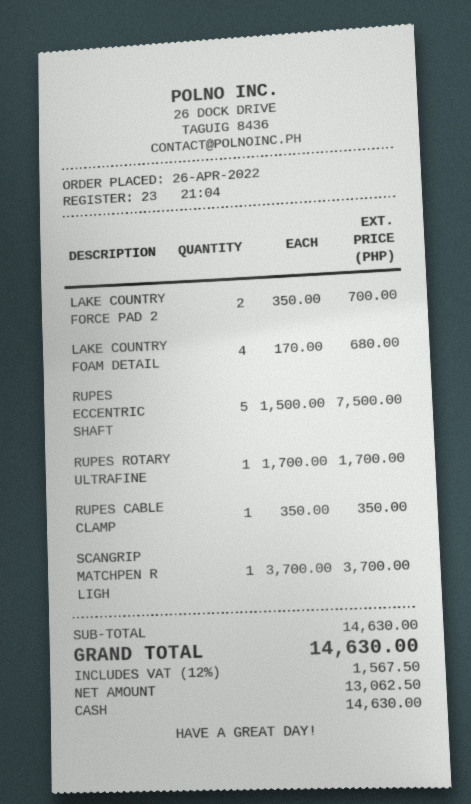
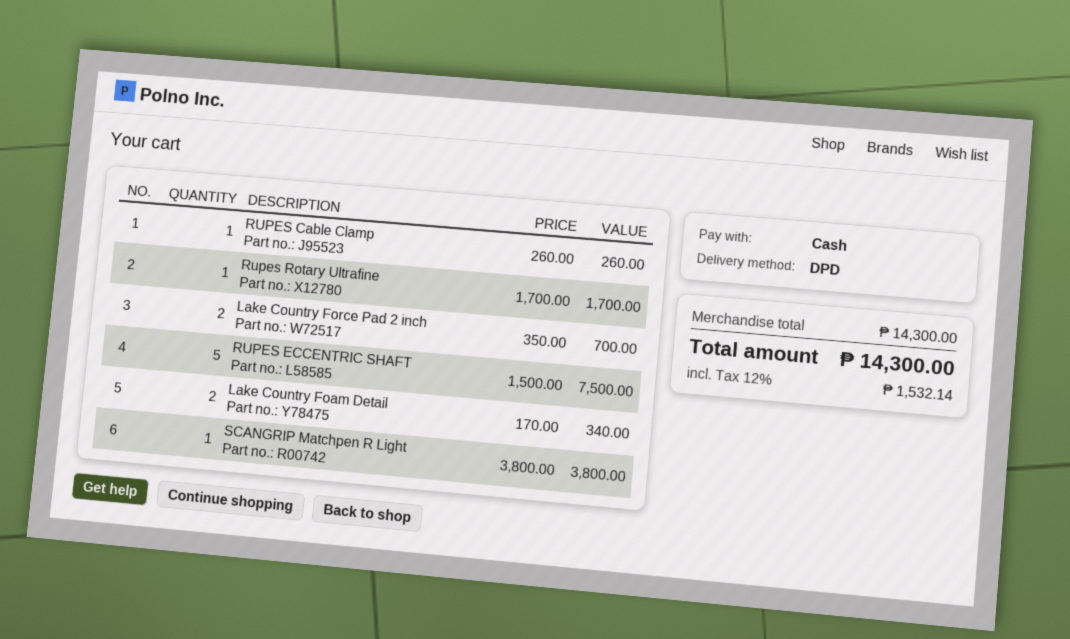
LAKE COUNTRY FOAM DETAIL: 4 x 170.00 = 680.00 -> 2 x 170.00 = 340.00
RUPES CABLE CLAMP: 1 x 350.00 = 350.00 -> 1 x 260.00 = 260.00
SCANGRIP MATCHPEN R LIGH: 1 x 3700.00 = 3700.00 -> 1 x 3800.00 = 3800.00
subtotal: 14630.00 -> 14300.00
tax: 12% = 1567.50 -> 12% = 1532.14
total: 14630.00 -> 14300.00

